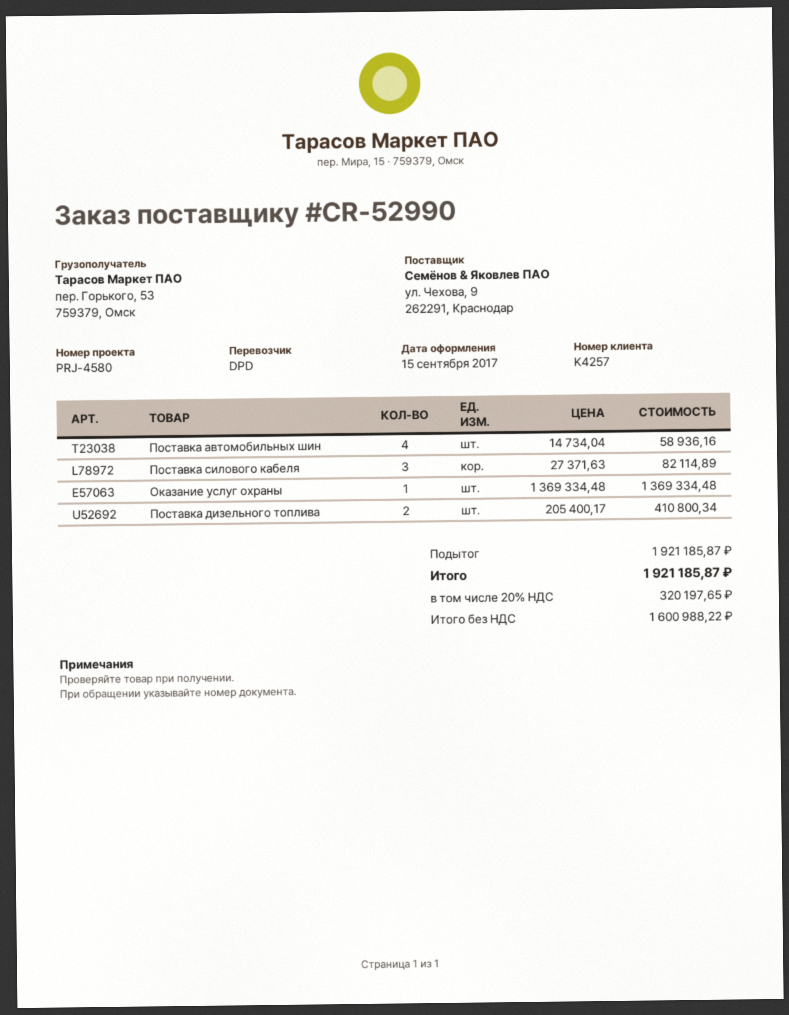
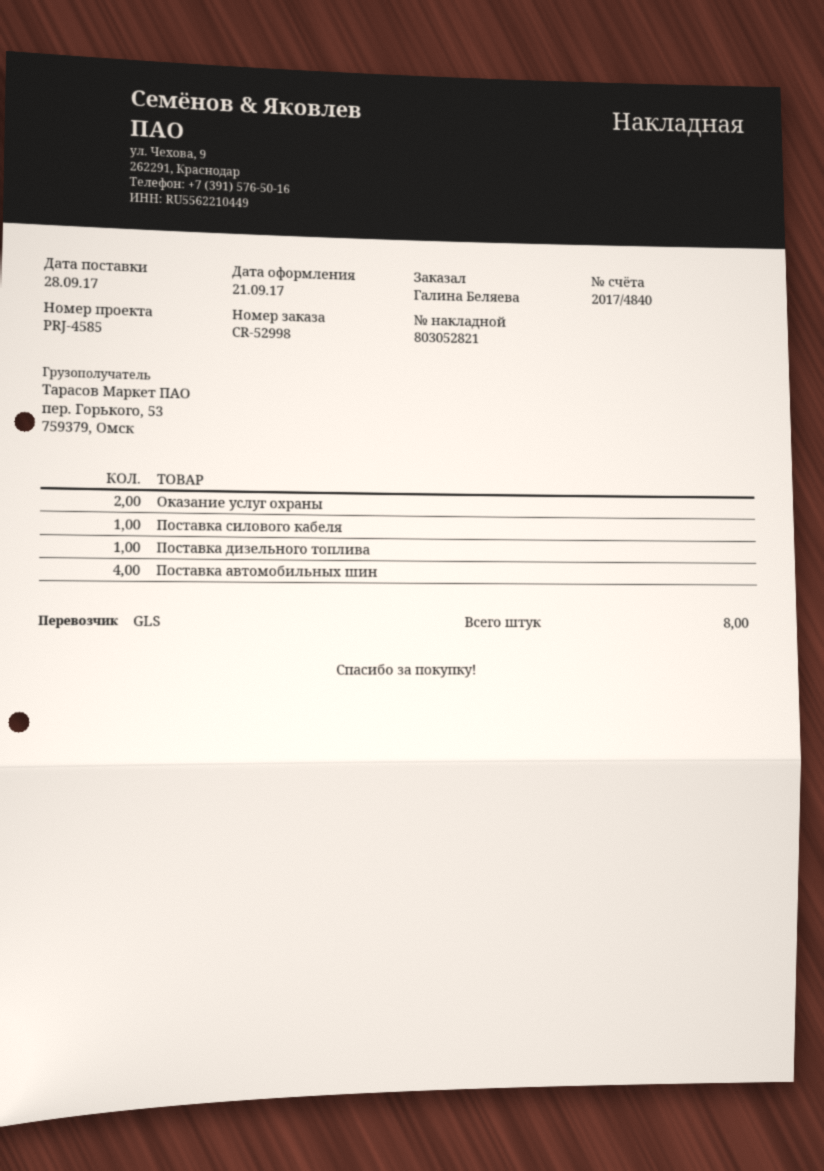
order number: CR-52990 -> CR-52998
order date: 2017-09-15 -> 2017-09-21
reference: PRJ-4580 -> PRJ-4585
shipping method: DPD -> GLS
Поставка силового кабеля: 3 -> 1
Оказание услуг охраны: 1 -> 2
Поставка дизельного топлива: 2 -> 1

